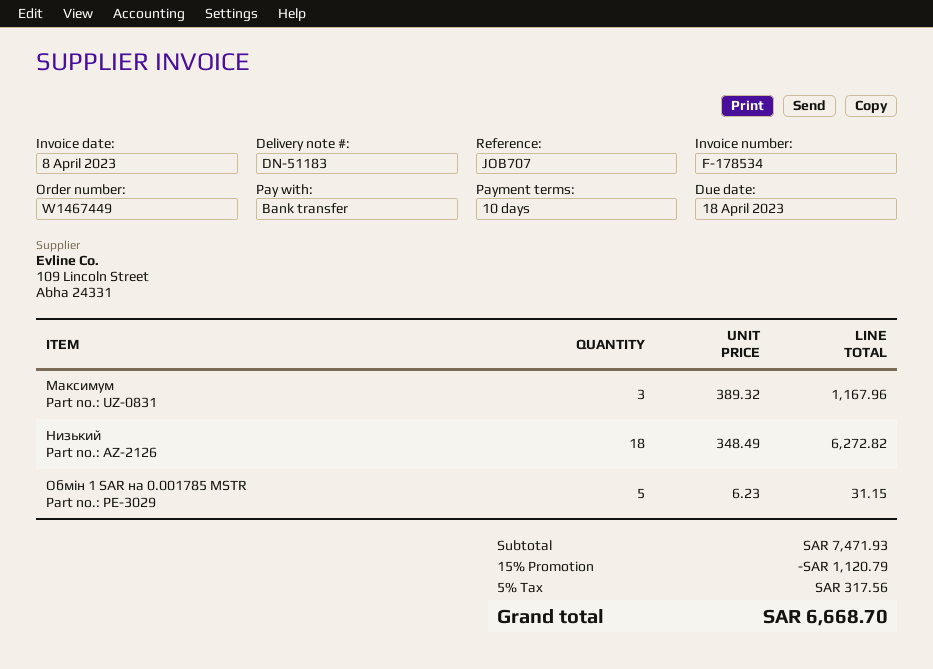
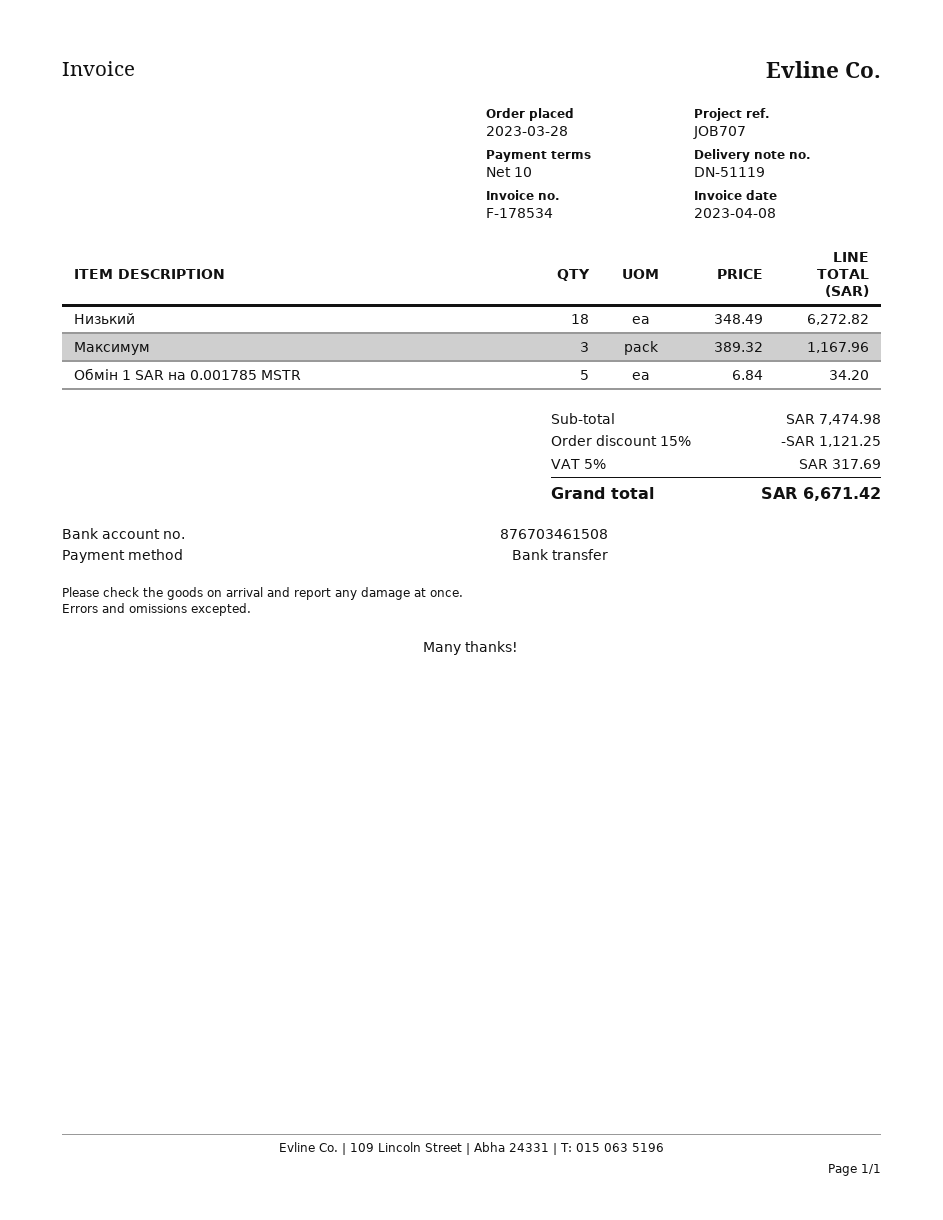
delivery note number: DN-51183 -> DN-51119
Обмін 1 SAR на 0.001785 MSTR: 5 x 6.23 = 31.15 -> 5 x 6.84 = 34.20
subtotal: 7471.93 -> 7474.98
discount: 15% = 1120.79 -> 15% = 1121.25
tax: 5% = 317.56 -> 5% = 317.69
total: 6668.70 -> 6671.42

